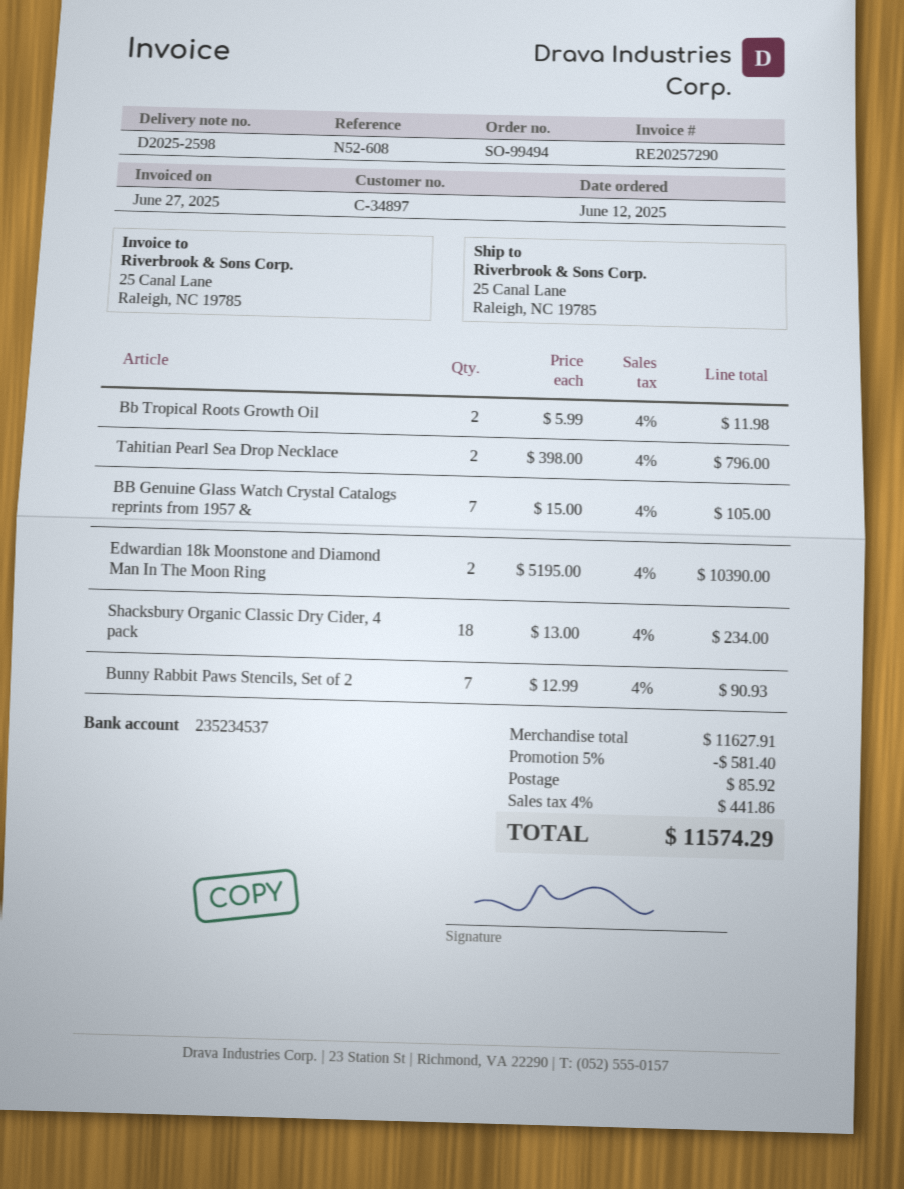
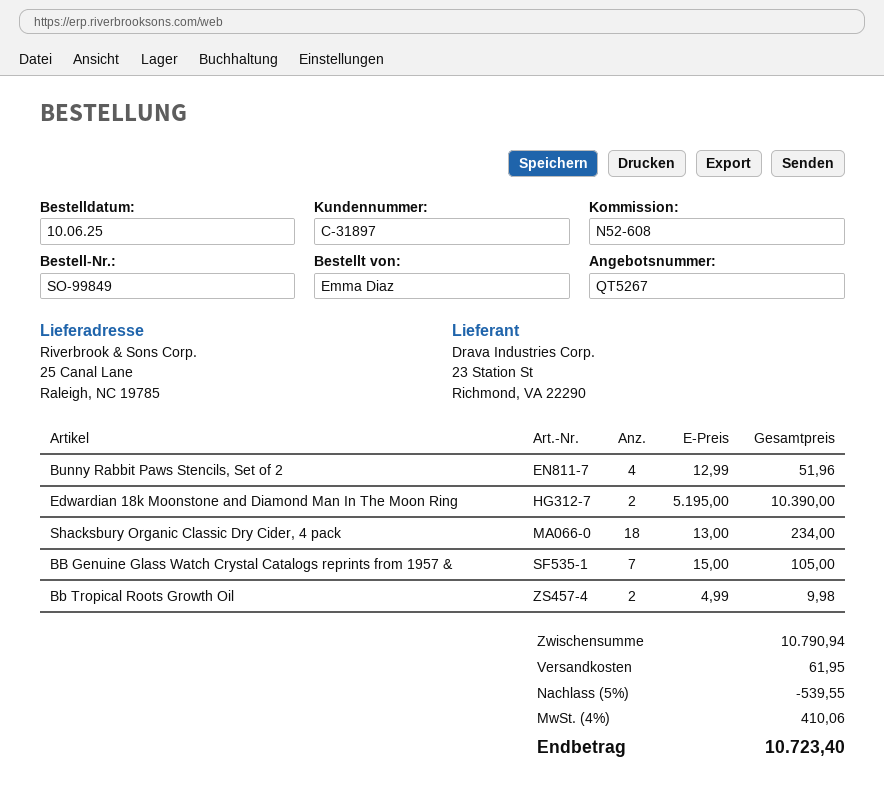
order number: SO-99494 -> SO-99849
order date: 2025-06-12 -> 2025-06-10
customer number: C-34897 -> C-31897
Bb Tropical Roots Growth Oil: 2 x 5.99 = 11.98 -> 2 x 4.99 = 9.98
Tahitian Pearl Sea Drop Necklace: 2 x 398.00 = 796.00 -> none
Bunny Rabbit Paws Stencils, Set of 2: 7 x 12.99 = 90.93 -> 4 x 12.99 = 51.96
subtotal: 11627.91 -> 10790.94
discount: 5% = 581.40 -> 5% = 539.55
shipping: 85.92 -> 61.95
tax: 4% = 441.86 -> 4% = 410.06
total: 11574.29 -> 10723.40

